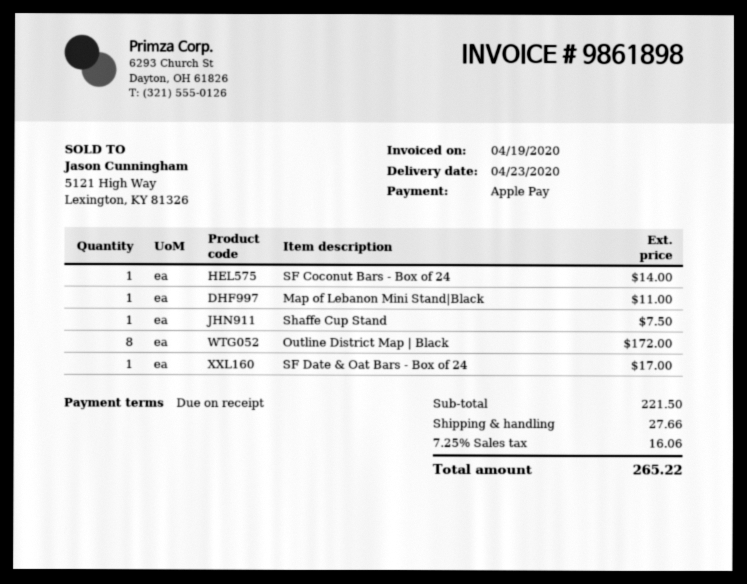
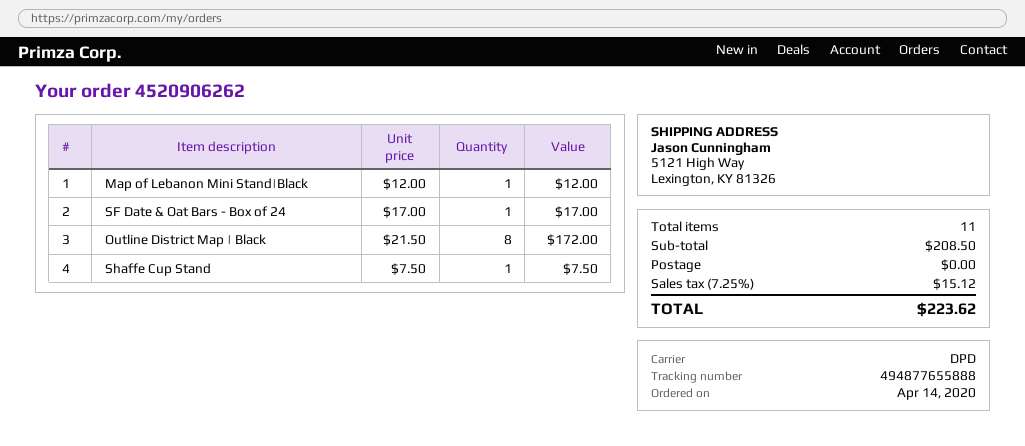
SF Coconut Bars - Box of 24: 1 for 14.00 -> none
Map of Lebanon Mini Stand|Black: 1 for 11.00 -> 1 for 12.00
subtotal: 221.50 -> 208.50
shipping: 27.66 -> 0.00
tax: 7.25% = 16.06 -> 7.25% = 15.12
total: 265.22 -> 223.62

